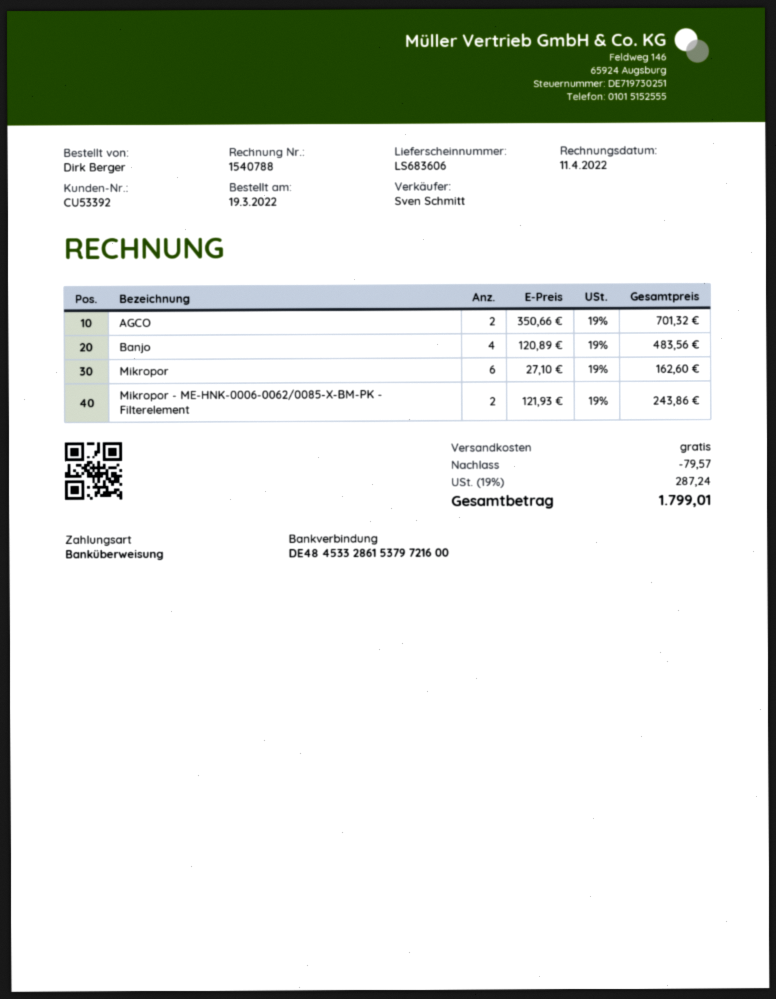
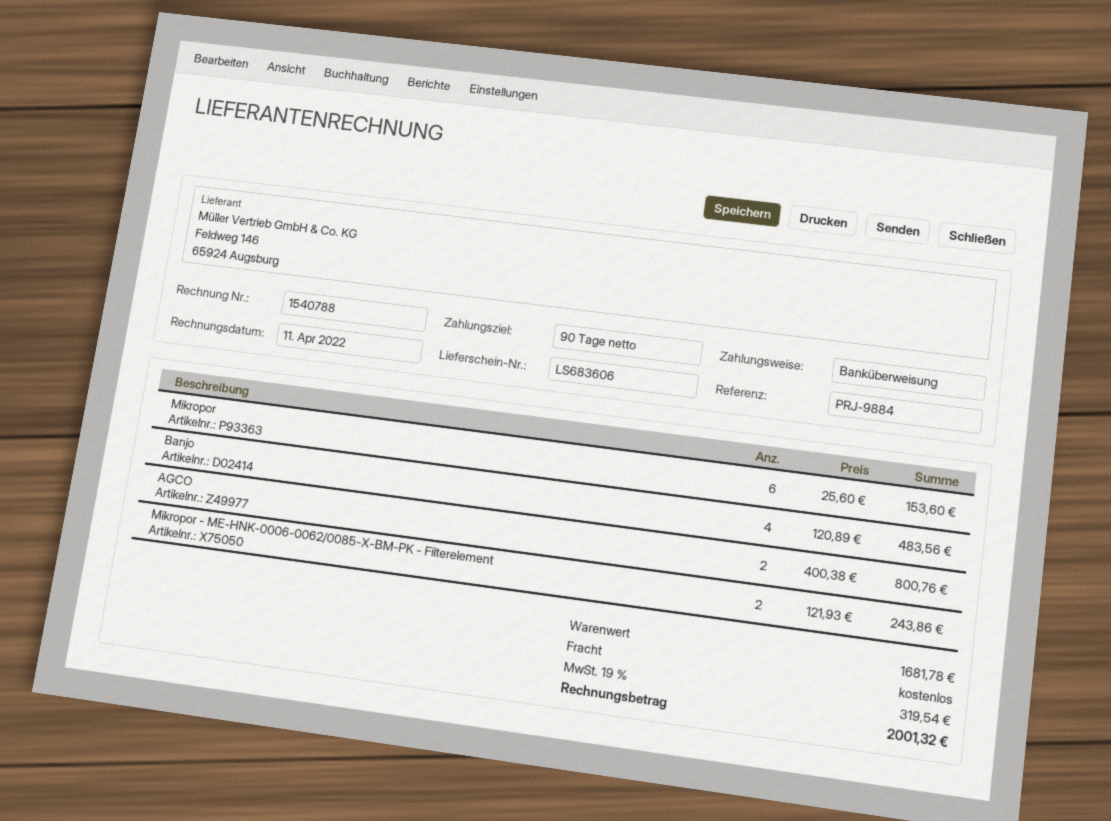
AGCO: 2 x 350.66 = 701.32 -> 2 x 400.38 = 800.76
Mikropor: 6 x 27.10 = 162.60 -> 6 x 25.60 = 153.60
discount: 79.57 -> none
tax: 19% = 287.24 -> 19% = 319.54
total: 1799.01 -> 2001.32

